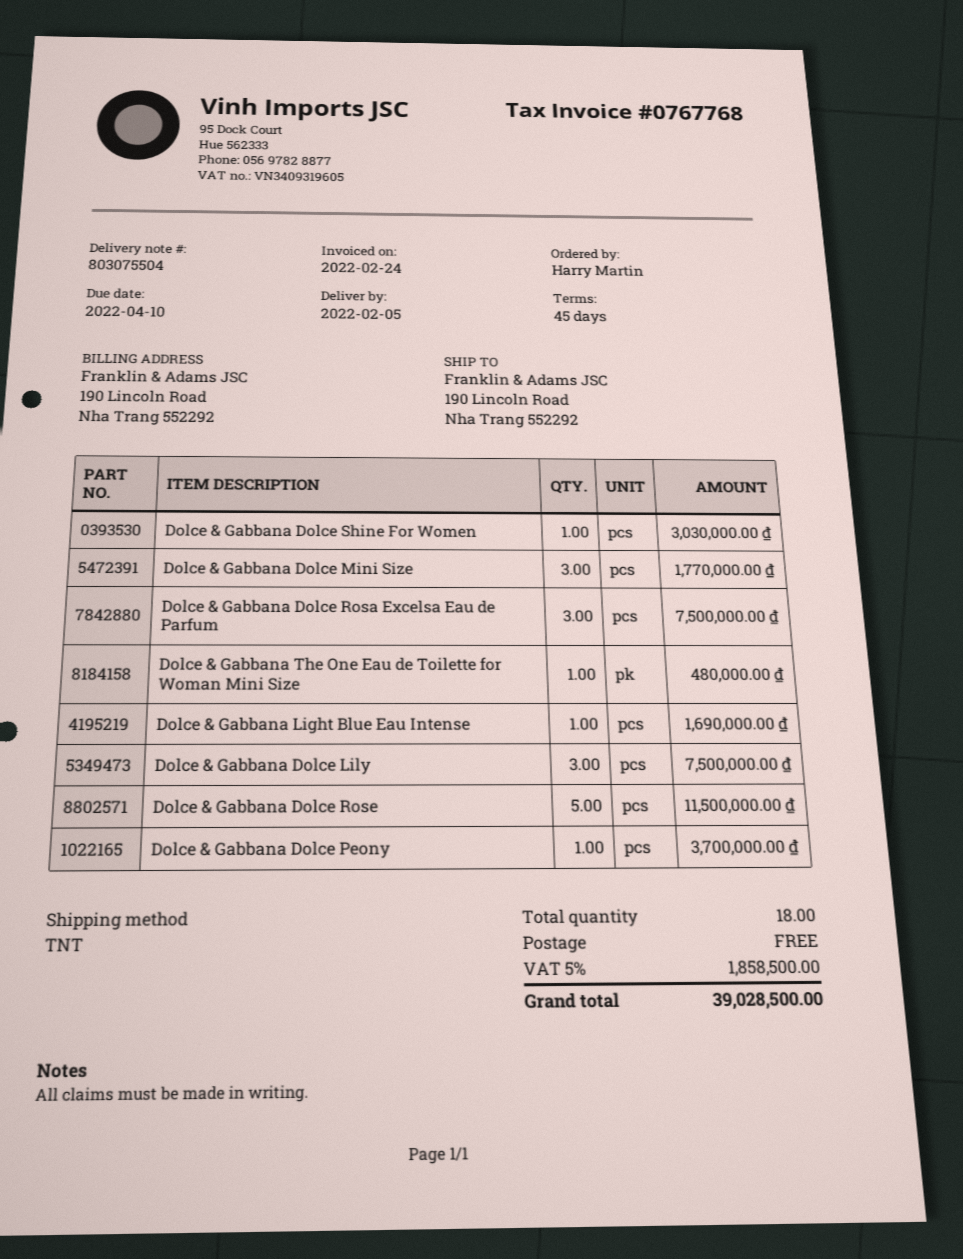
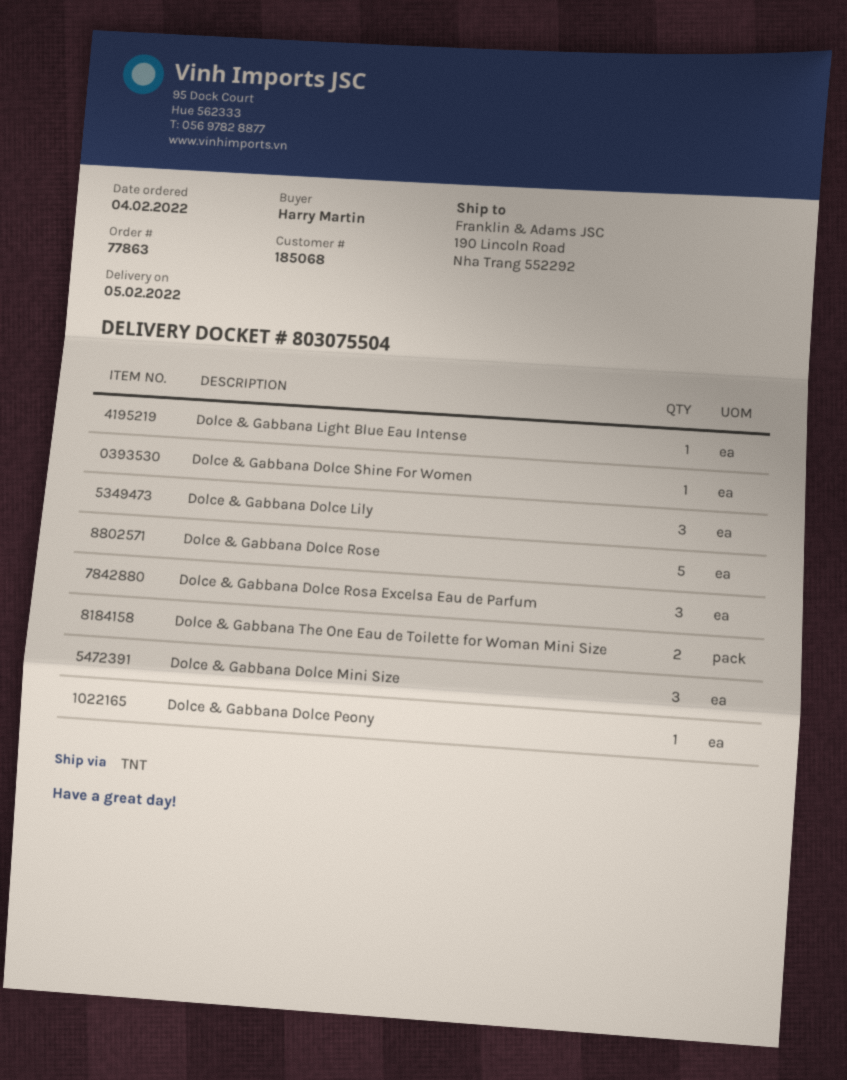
Dolce & Gabbana The One Eau de Toilette for Woman Mini Size: 1 -> 2

